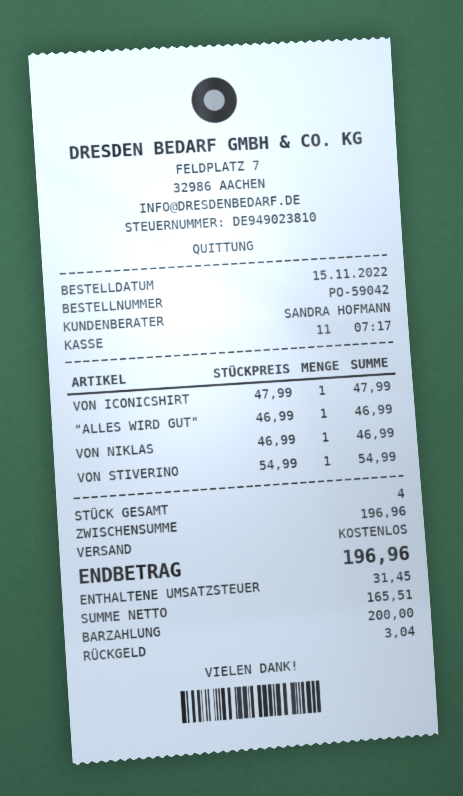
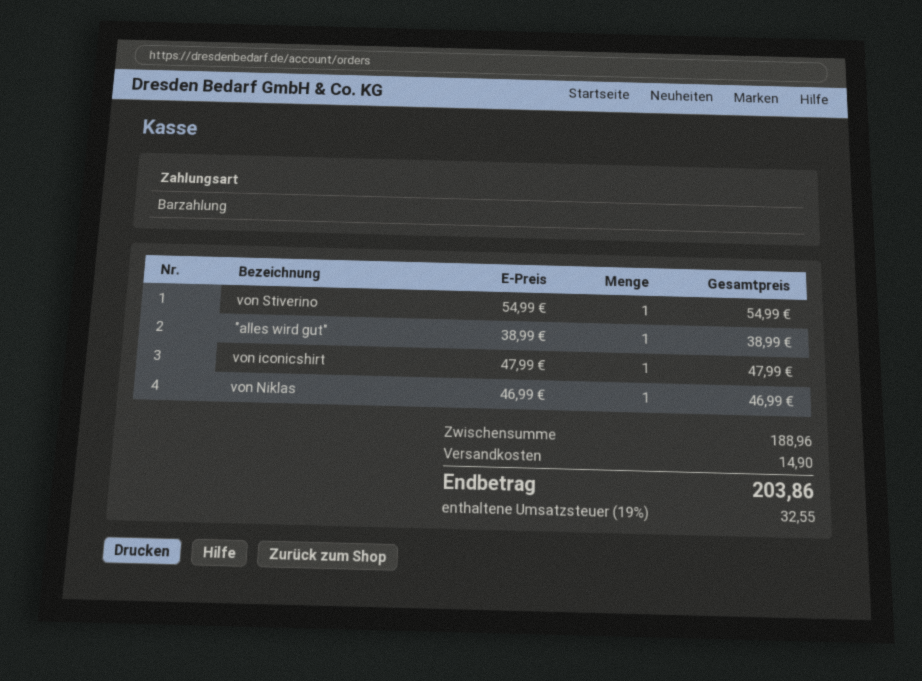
"ALLES WIRD GUT": 1 x 46.99 = 46.99 -> 1 x 38.99 = 38.99
subtotal: 196.96 -> 188.96
shipping: 0.00 -> 14.90
tax: 31.45 -> 32.55
total: 196.96 -> 203.86

